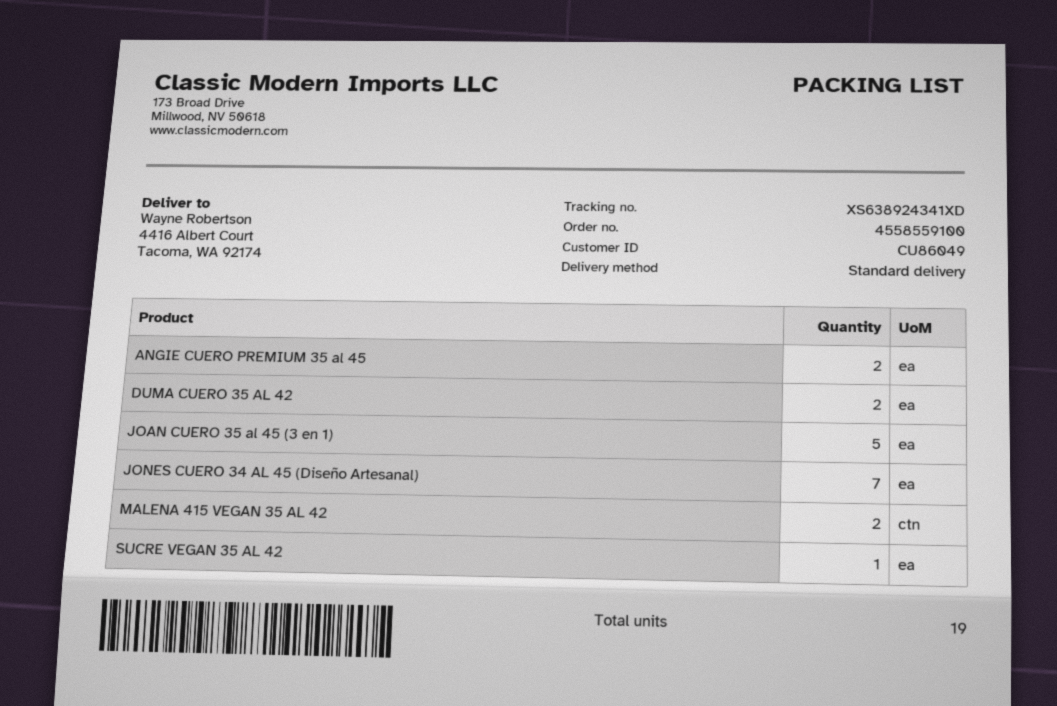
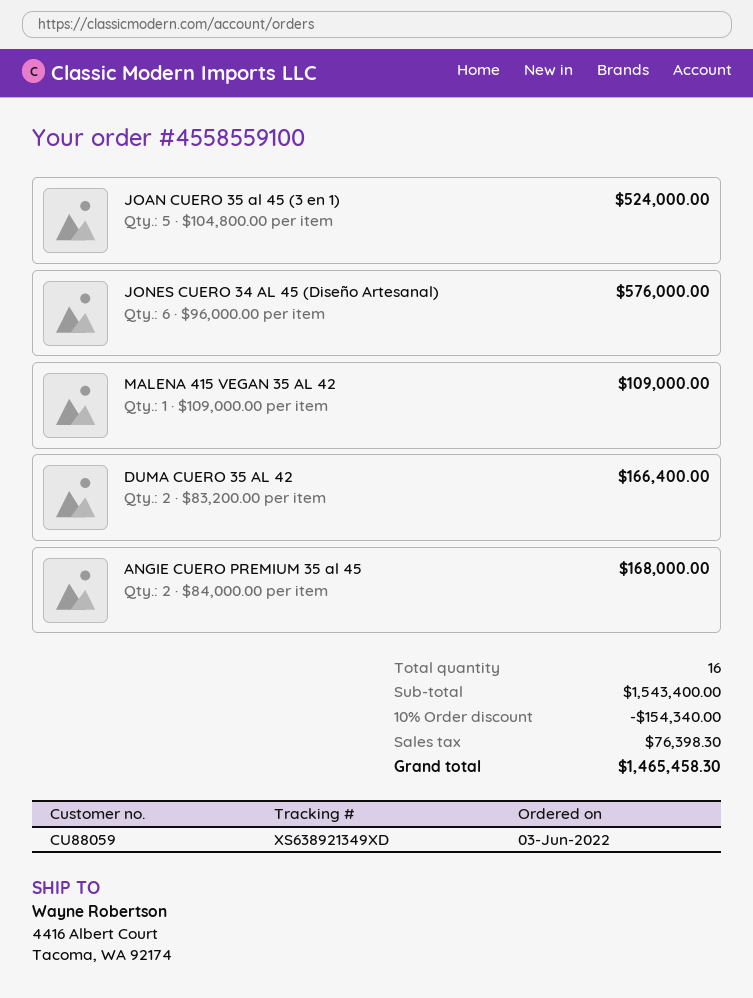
customer number: CU86049 -> CU88059
tracking number: XS638924341XD -> XS638921349XD
JONES CUERO 34 AL 45 (Diseño Artesanal): 7 -> 6
MALENA 415 VEGAN 35 AL 42: 2 -> 1
SUCRE VEGAN 35 AL 42: 1 -> none
total quantity: 19 -> 16

